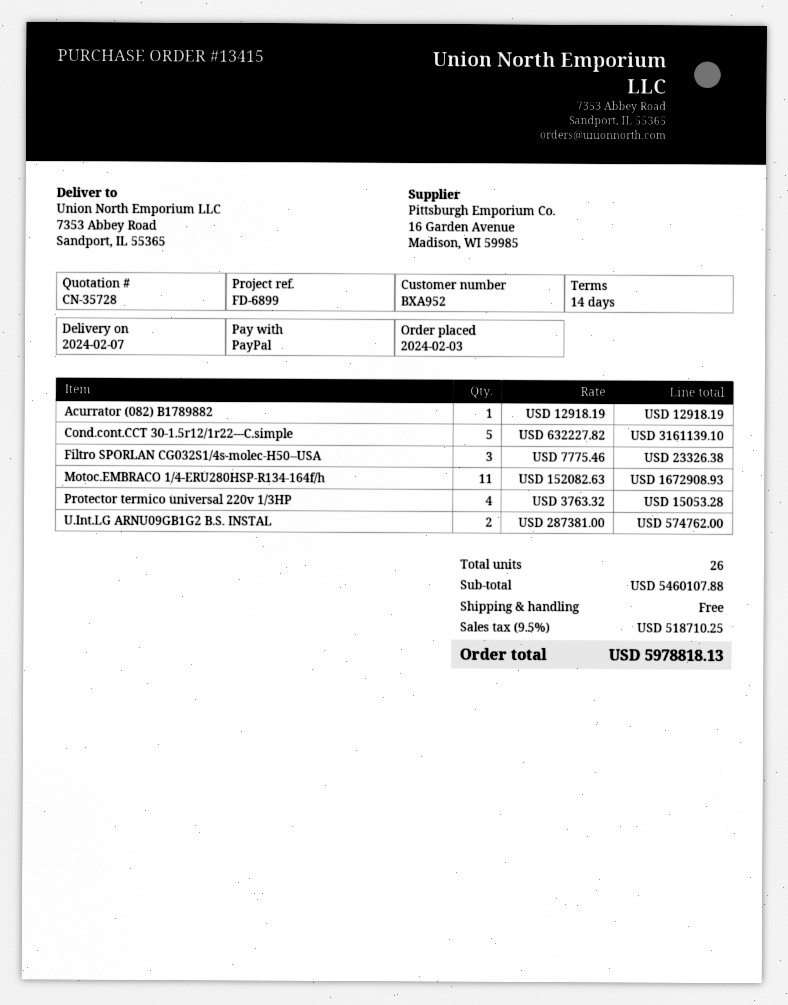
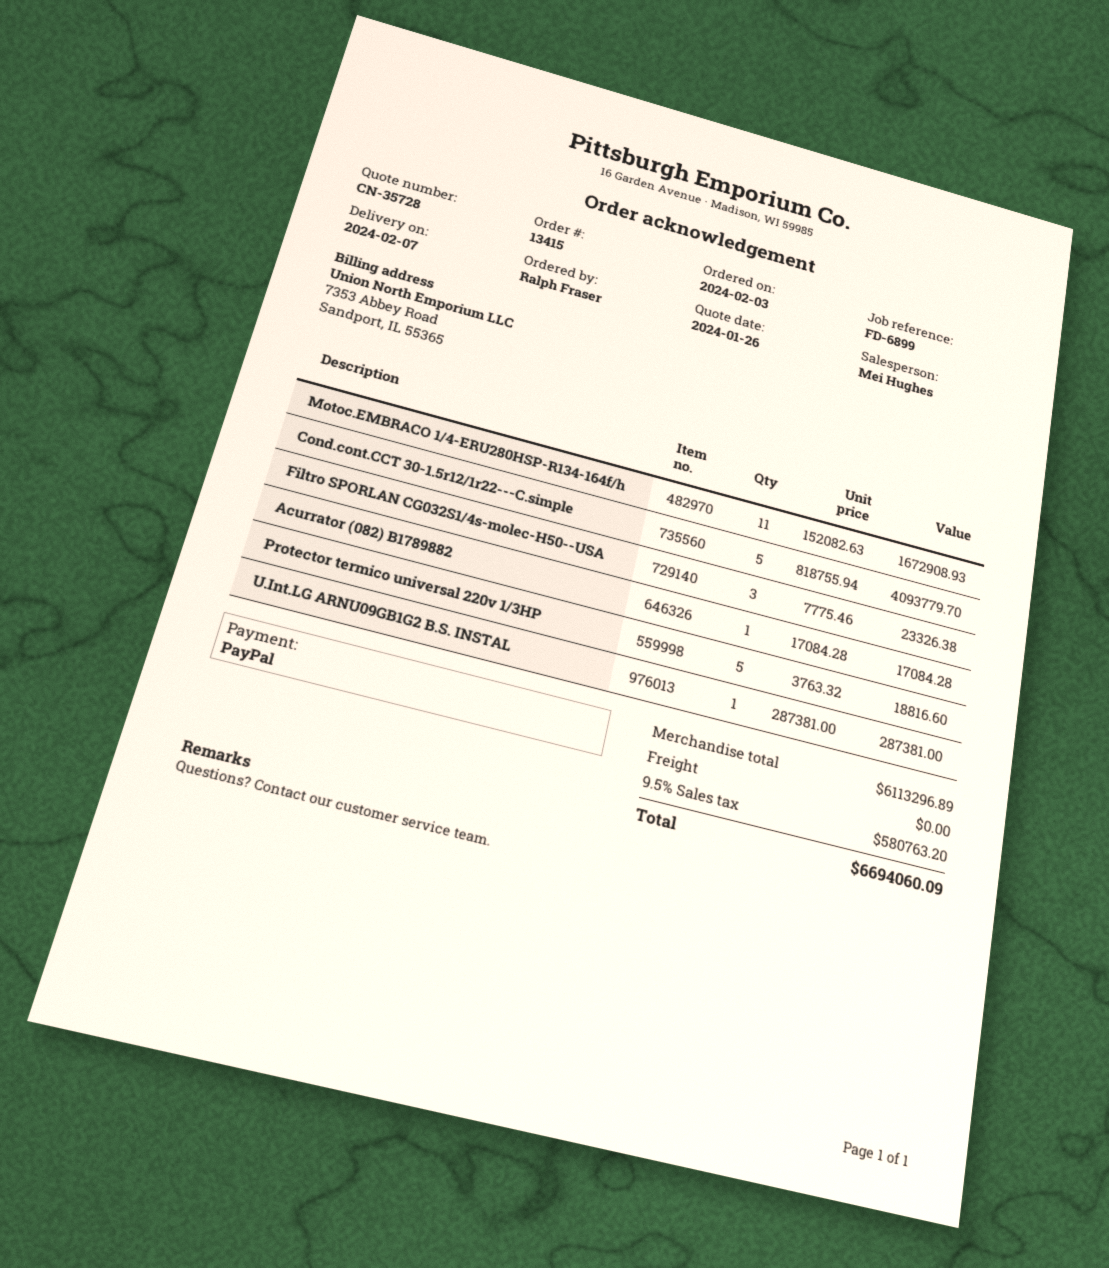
Acurrator (082) B1789882: 1 x 12918.19 = 12918.19 -> 1 x 17084.28 = 17084.28
Cond.cont.CCT 30-1.5r12/1r22---C.simple: 5 x 632227.82 = 3161139.10 -> 5 x 818755.94 = 4093779.70
Protector termico universal 220v 1/3HP: 4 x 3763.32 = 15053.28 -> 5 x 3763.32 = 18816.60
U.Int.LG ARNU09GB1G2 B.S. INSTAL: 2 x 287381.00 = 574762.00 -> 1 x 287381.00 = 287381.00
subtotal: 5460107.88 -> 6113296.89
tax: 9.5% = 518710.25 -> 9.5% = 580763.20
total: 5978818.13 -> 6694060.09

